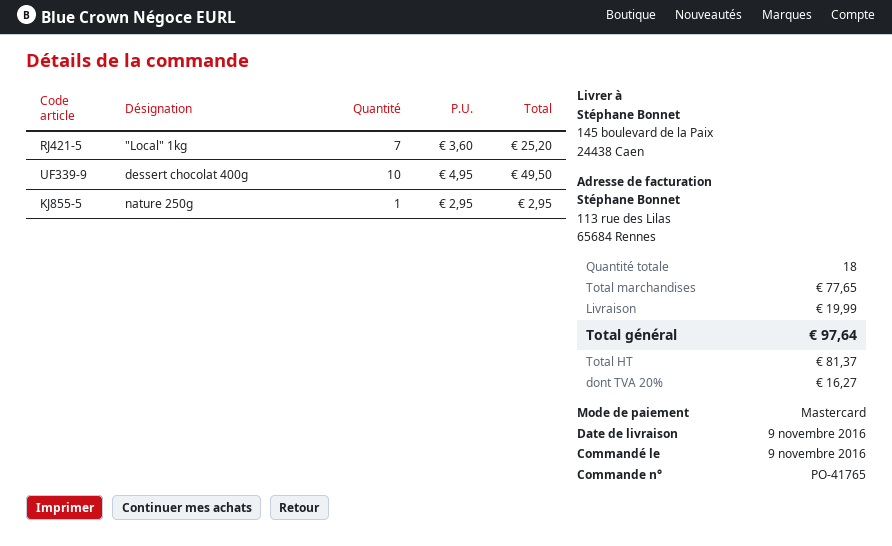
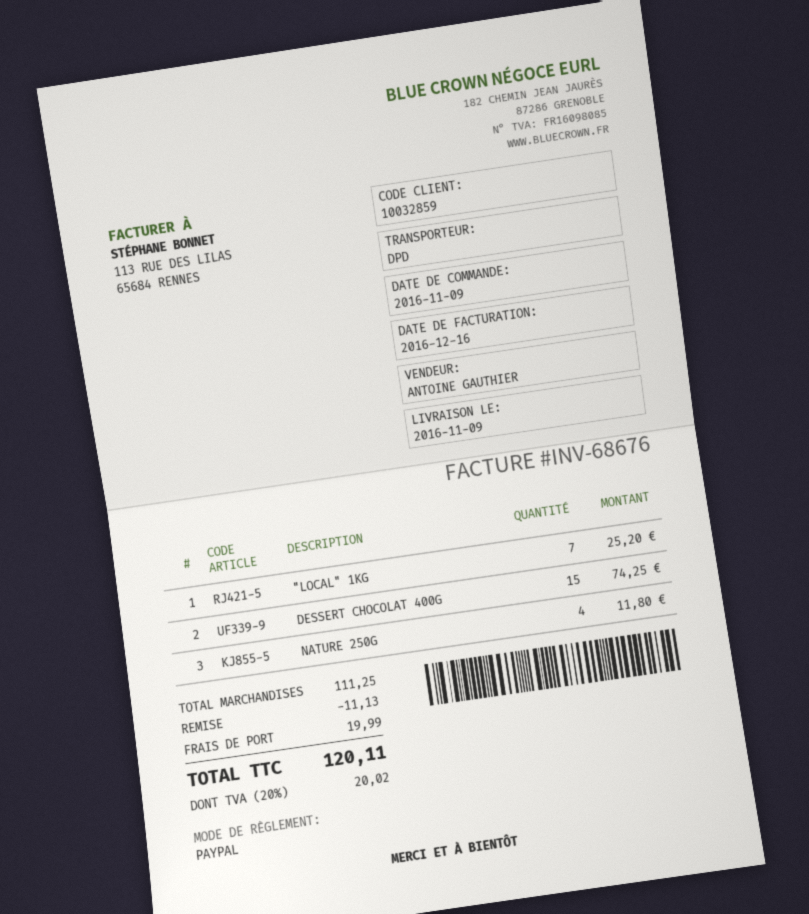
payment method: Mastercard -> PayPal
dessert chocolat 400g: 10 for 49.50 -> 15 for 74.25
nature 250g: 1 for 2.95 -> 4 for 11.80
subtotal: 77.65 -> 111.25
discount: none -> 11.13
tax: 20% = 16.27 -> 20% = 20.02
total: 97.64 -> 120.11

